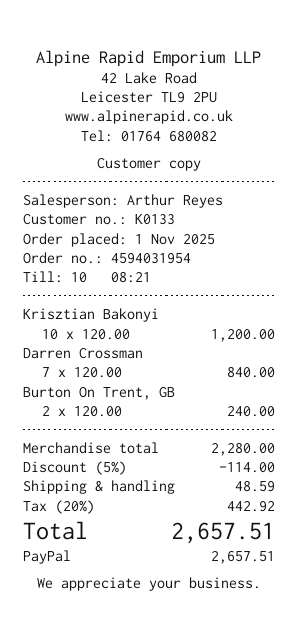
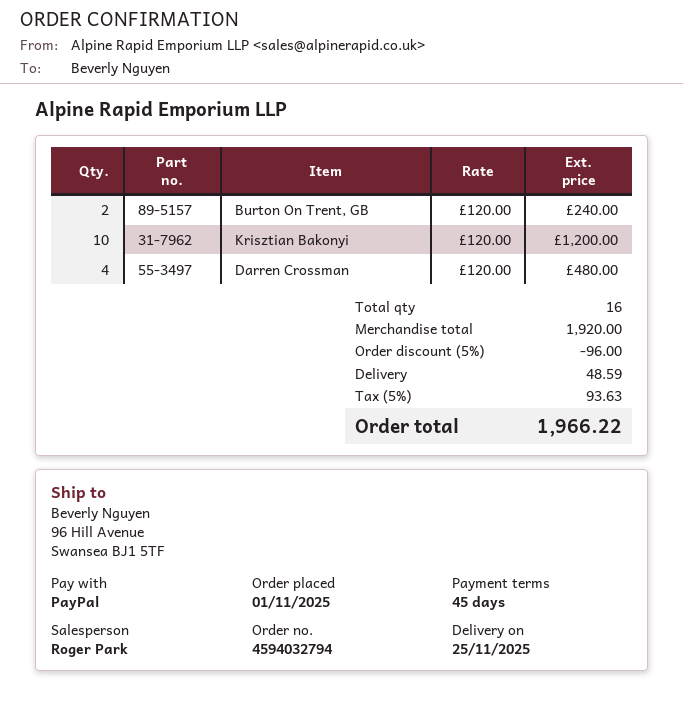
order number: 4594031954 -> 4594032794
sales rep: Arthur Reyes -> Roger Park
Darren Crossman: 7 x 120.00 = 840.00 -> 4 x 120.00 = 480.00
subtotal: 2280.00 -> 1920.00
discount: 5% = 114.00 -> 5% = 96.00
tax: 20% = 442.92 -> 5% = 93.63
total: 2657.51 -> 1966.22

